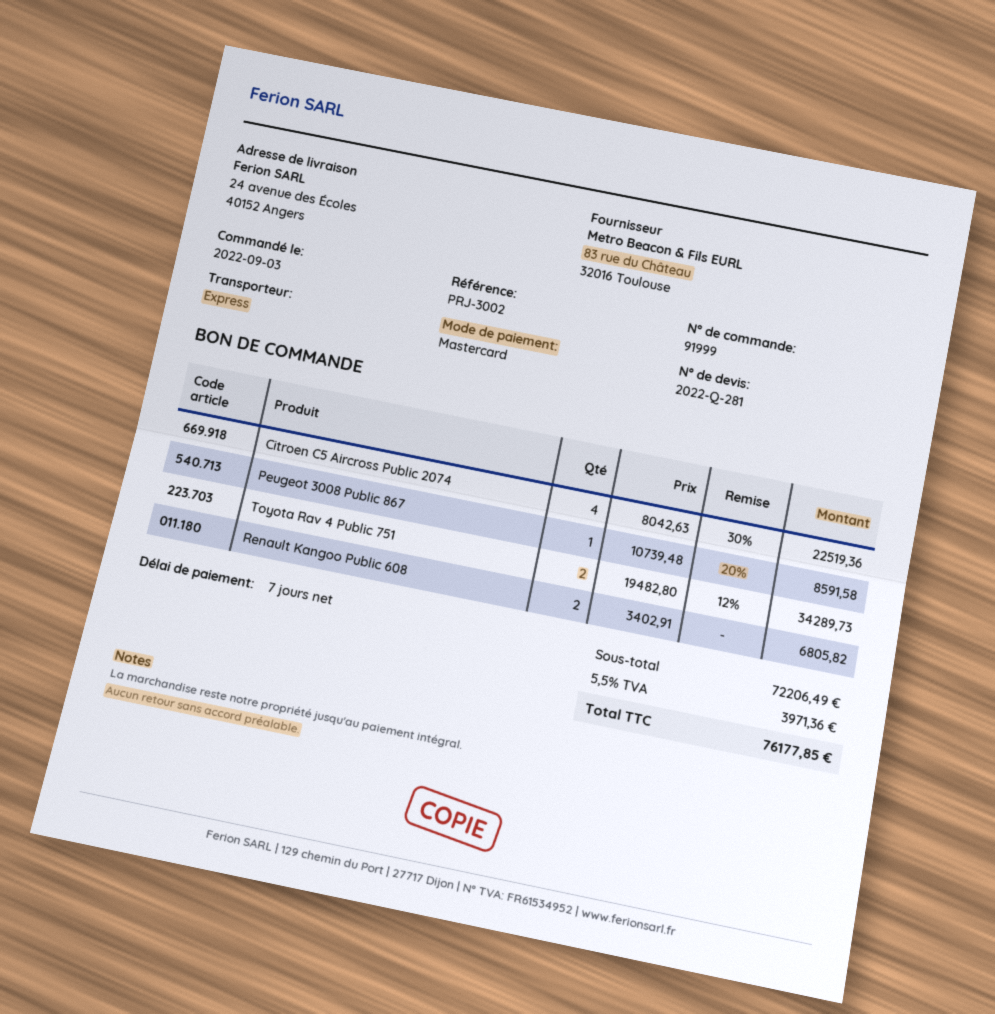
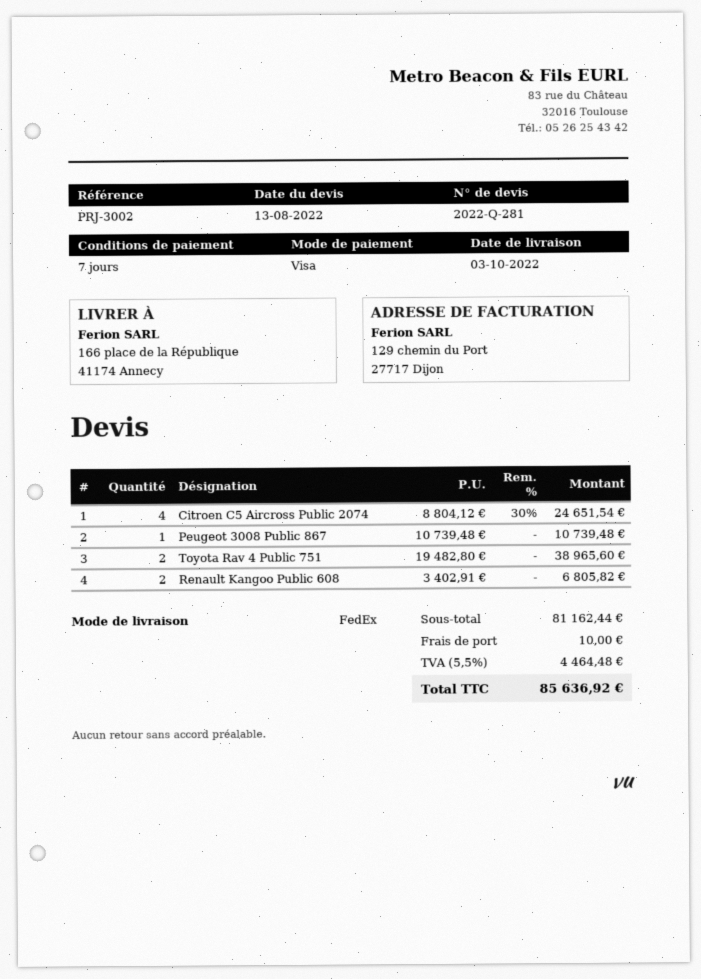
payment method: Mastercard -> Visa
shipping method: express -> FedEx
ship to: 24 avenue des Écoles, 40152 Angers -> 166 place de la République, 41174 Annecy
Citroen C5 Aircross Public 2074: 4 x 8042.63 - 30% = 22519.36 -> 4 x 8804.12 - 30% = 24651.54
Peugeot 3008 Public 867: 1 x 10739.48 - 20% = 8591.58 -> 1 x 10739.48 = 10739.48
Toyota Rav 4 Public 751: 2 x 19482.80 - 12% = 34289.73 -> 2 x 19482.80 = 38965.60
subtotal: 72206.49 -> 81162.44
shipping: none -> 10.00
tax: 5.5% = 3971.36 -> 5.5% = 4464.48
total: 76177.85 -> 85636.92

